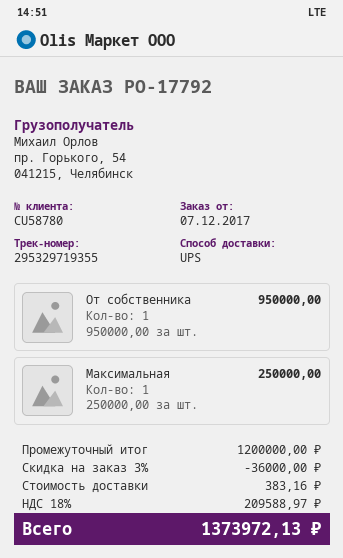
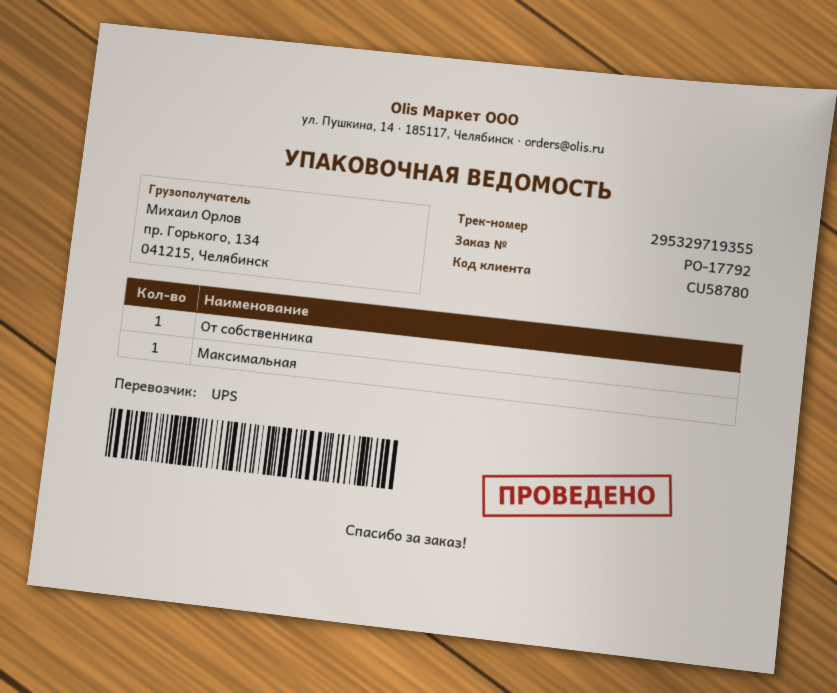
ship to: пр. Горького, 54, 041215, Челябинск -> пр. Горького, 134, 041215, Челябинск

